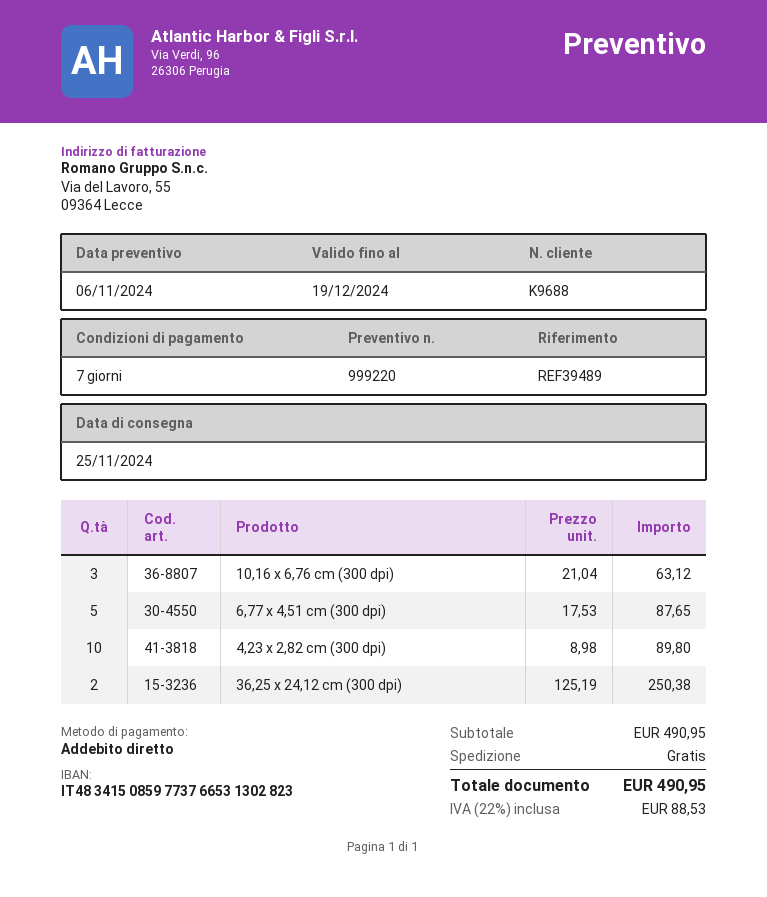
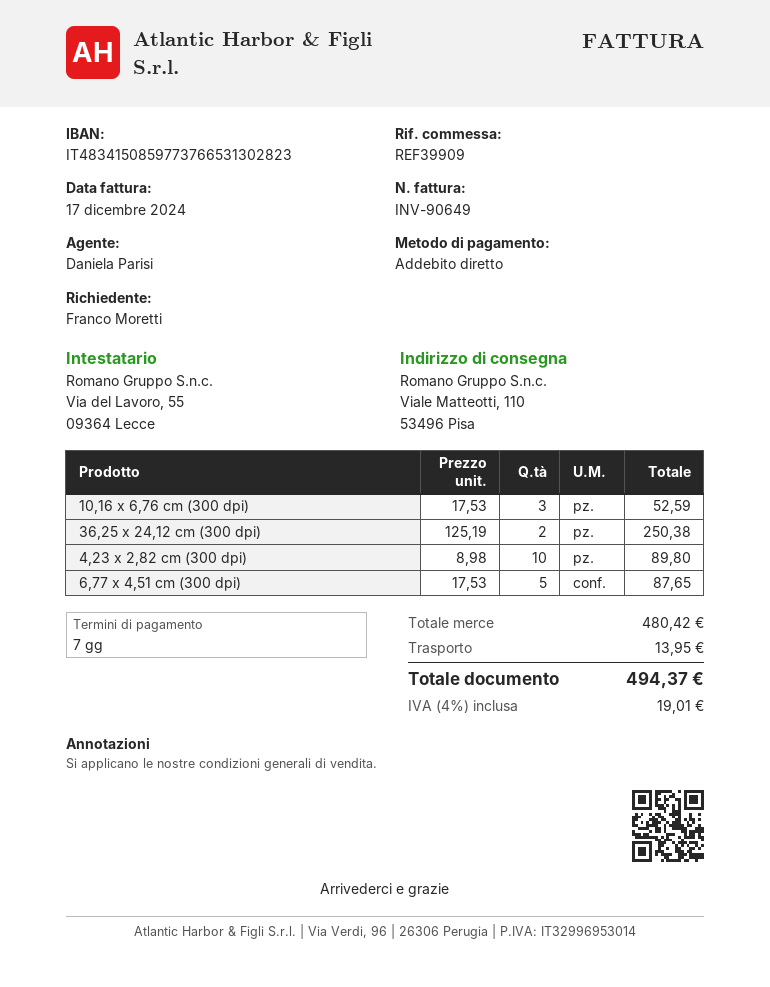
reference: REF39489 -> REF39909
10,16 x 6,76 cm (300 dpi): 3 x 21.04 = 63.12 -> 3 x 17.53 = 52.59
subtotal: 490.95 -> 480.42
shipping: 0.00 -> 13.95
tax: 22% = 88.53 -> 4% = 19.01
total: 490.95 -> 494.37

